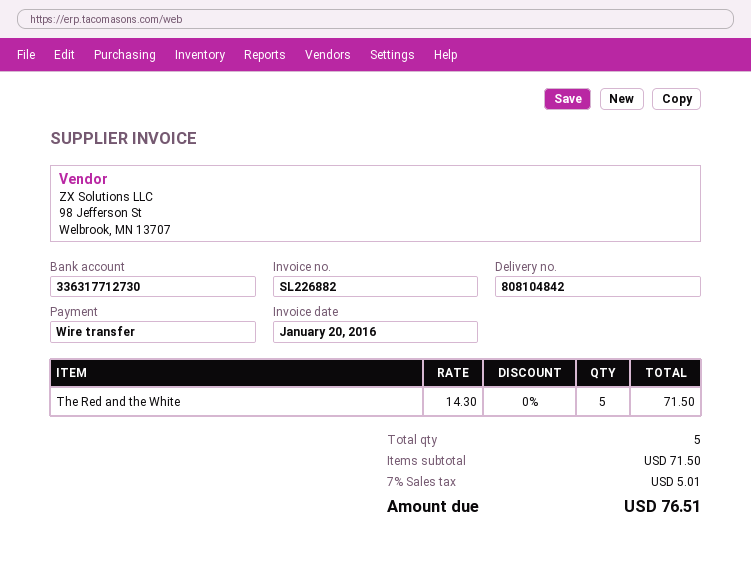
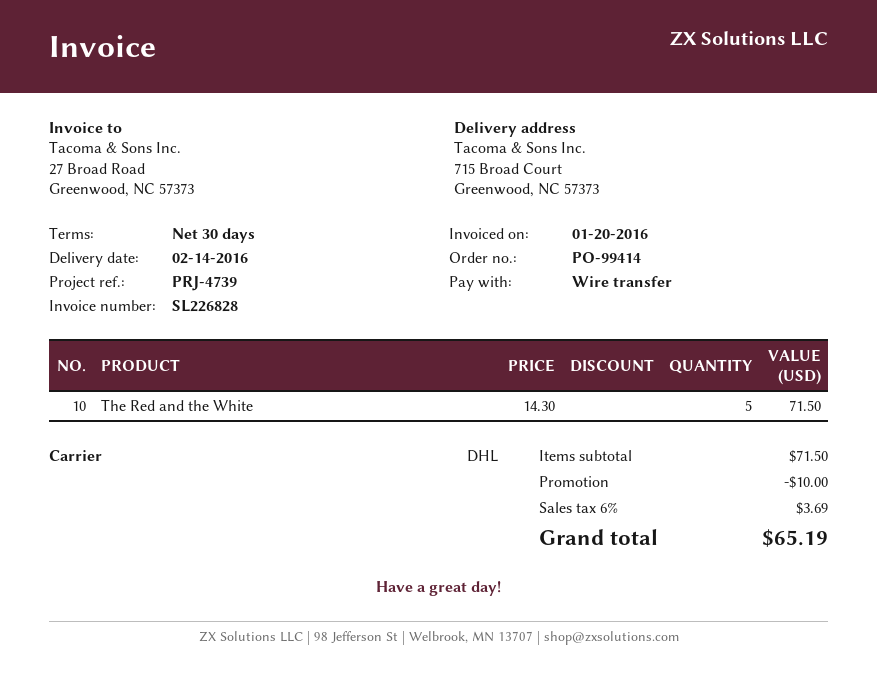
invoice number: SL226882 -> SL226828
discount: none -> 10.00
tax: 7% = 5.01 -> 6% = 3.69
total: 76.51 -> 65.19

